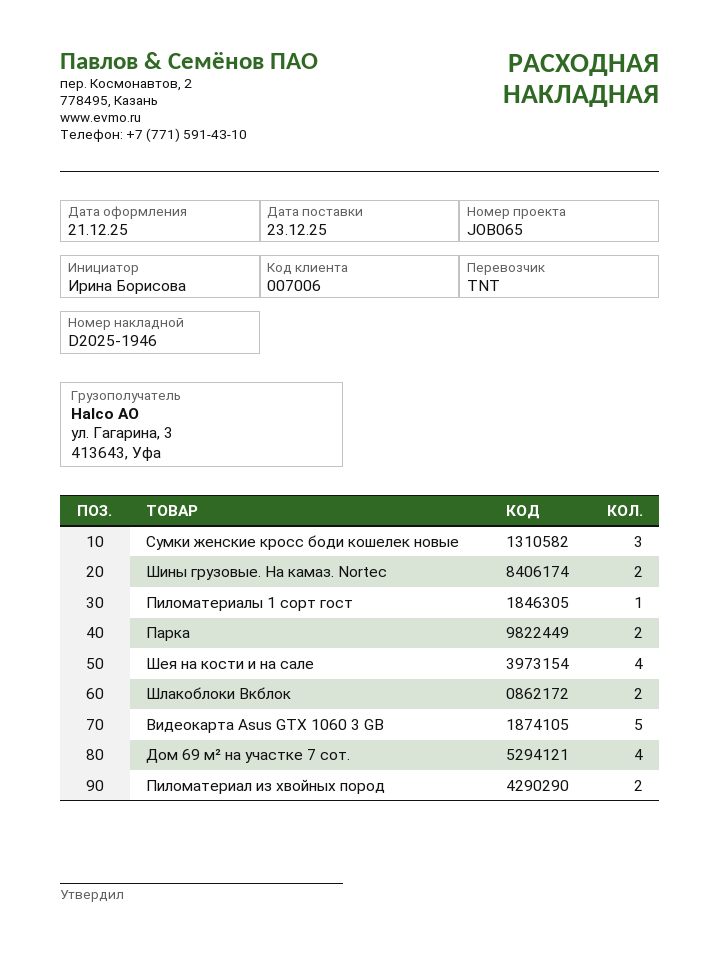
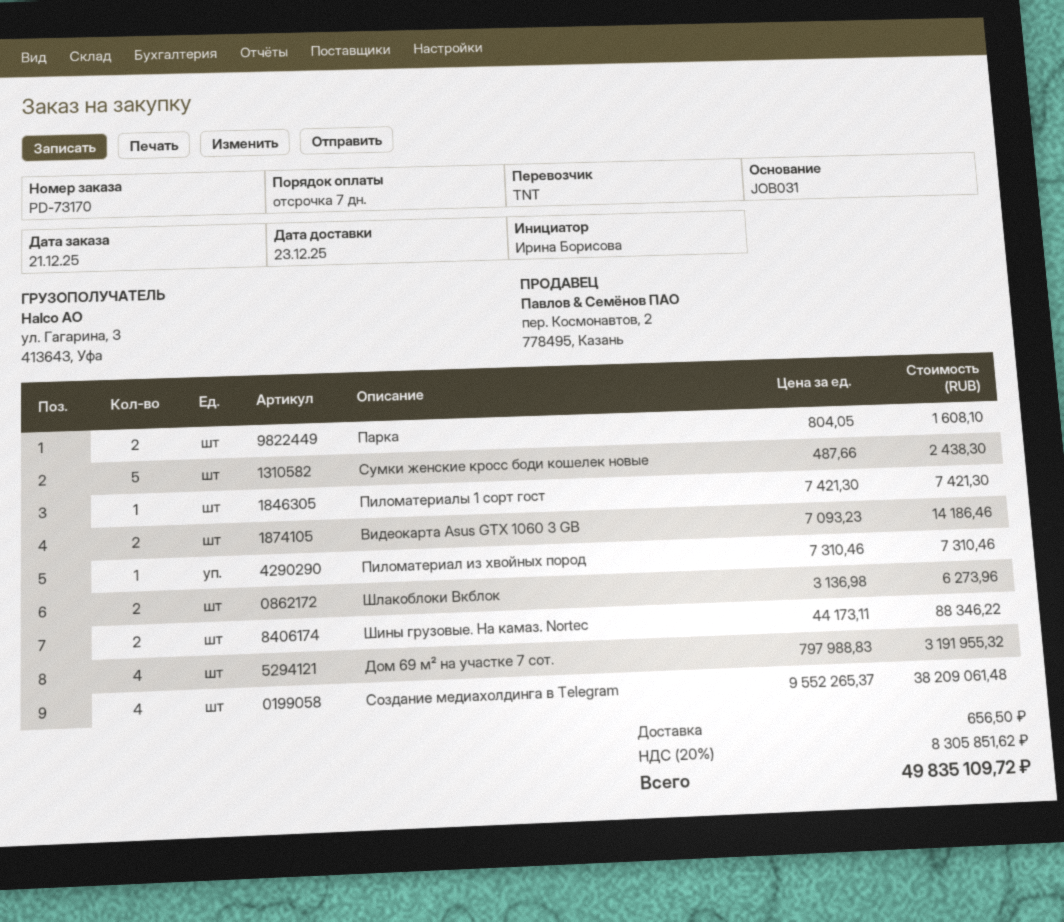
reference: JOB065 -> JOB031
Cумки женские кросс боди кошелек новые: 3 -> 5
Шея на кости и на сале: 4 -> none
Видеокарта Asus GTX 1060 3 GB: 5 -> 2
Пиломатериал из хвойных пород: 2 -> 1
Создание медиахолдинга в Telegram: none -> 4

